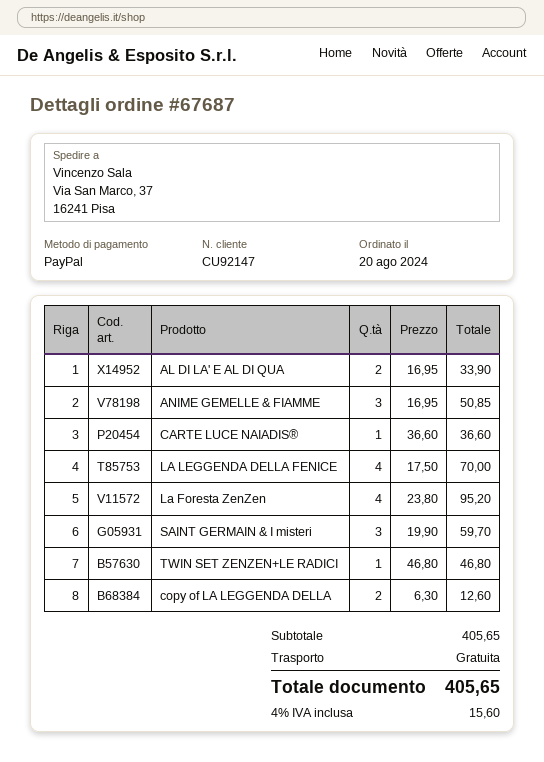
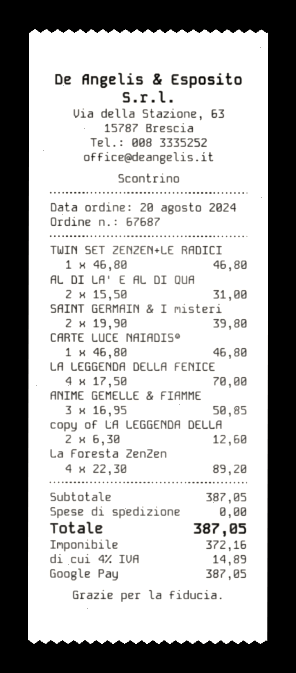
payment method: PayPal -> Google Pay
AL DI LA' E AL DI QUA: 2 x 16.95 = 33.90 -> 2 x 15.50 = 31.00
CARTE LUCE NAIADIS®: 1 x 36.60 = 36.60 -> 1 x 46.80 = 46.80
La Foresta ZenZen: 4 x 23.80 = 95.20 -> 4 x 22.30 = 89.20
SAINT GERMAIN & I misteri: 3 x 19.90 = 59.70 -> 2 x 19.90 = 39.80
subtotal: 405.65 -> 387.05
tax: 4% = 15.60 -> 4% = 14.89
total: 405.65 -> 387.05

